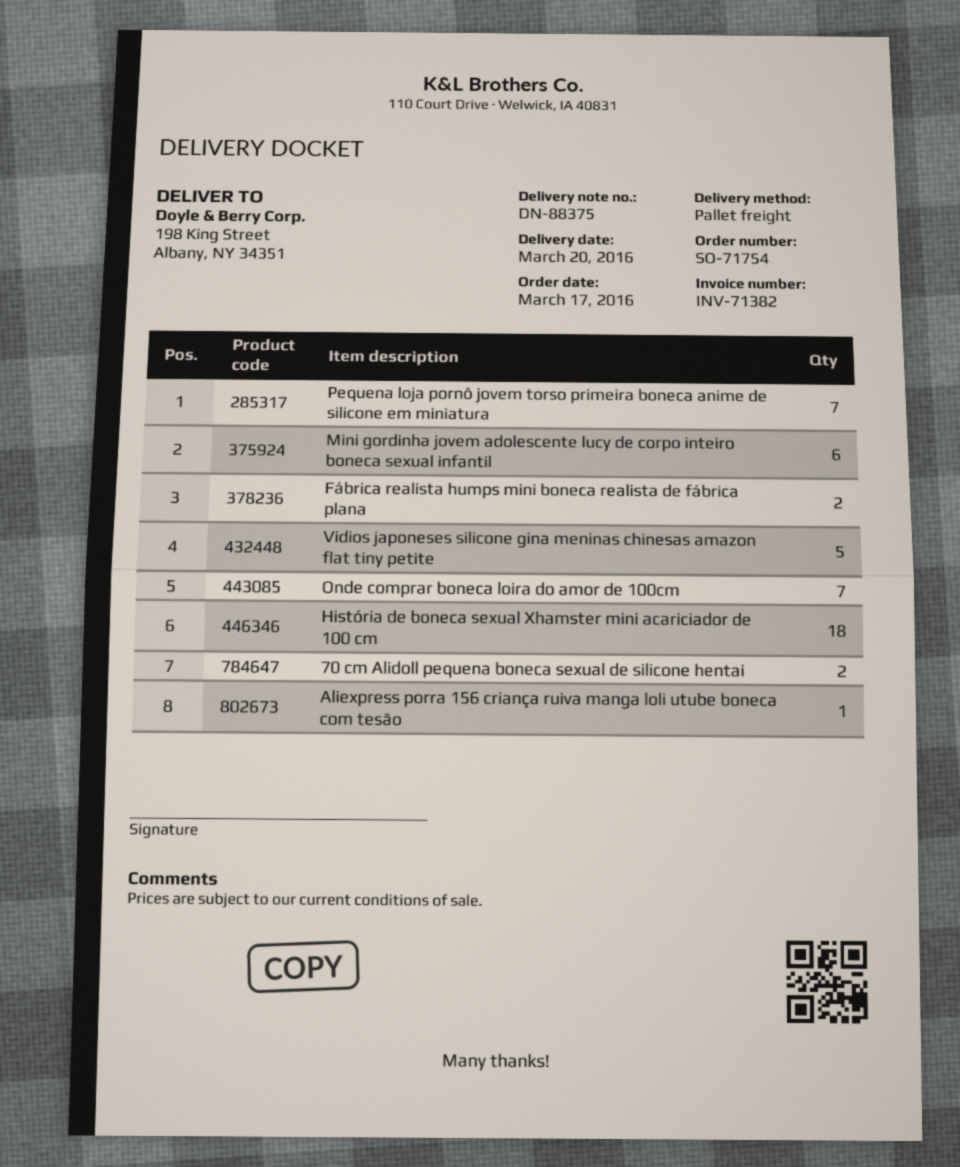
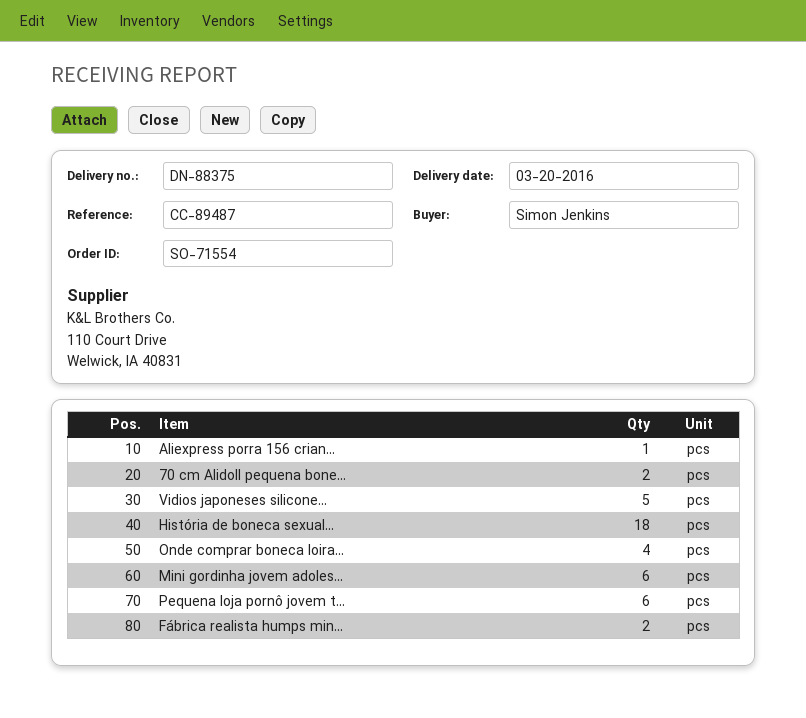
order number: SO-71754 -> SO-71554
Pequena loja pornô jovem torso primeira boneca anime de silicone em miniatura: 7 -> 6
Onde comprar boneca loira do amor de 100cm: 7 -> 4

